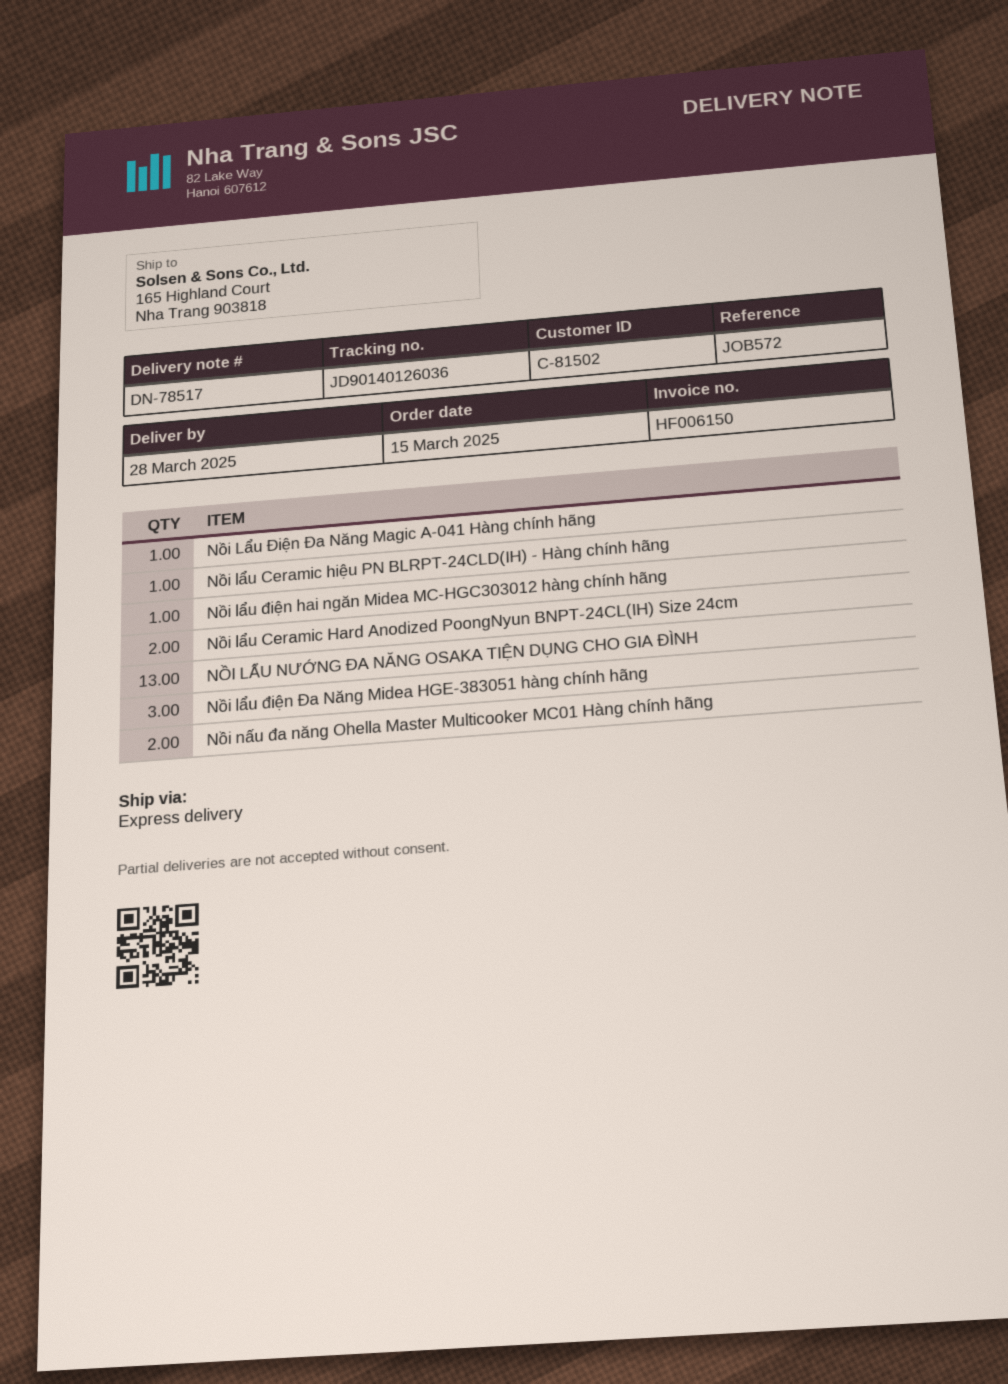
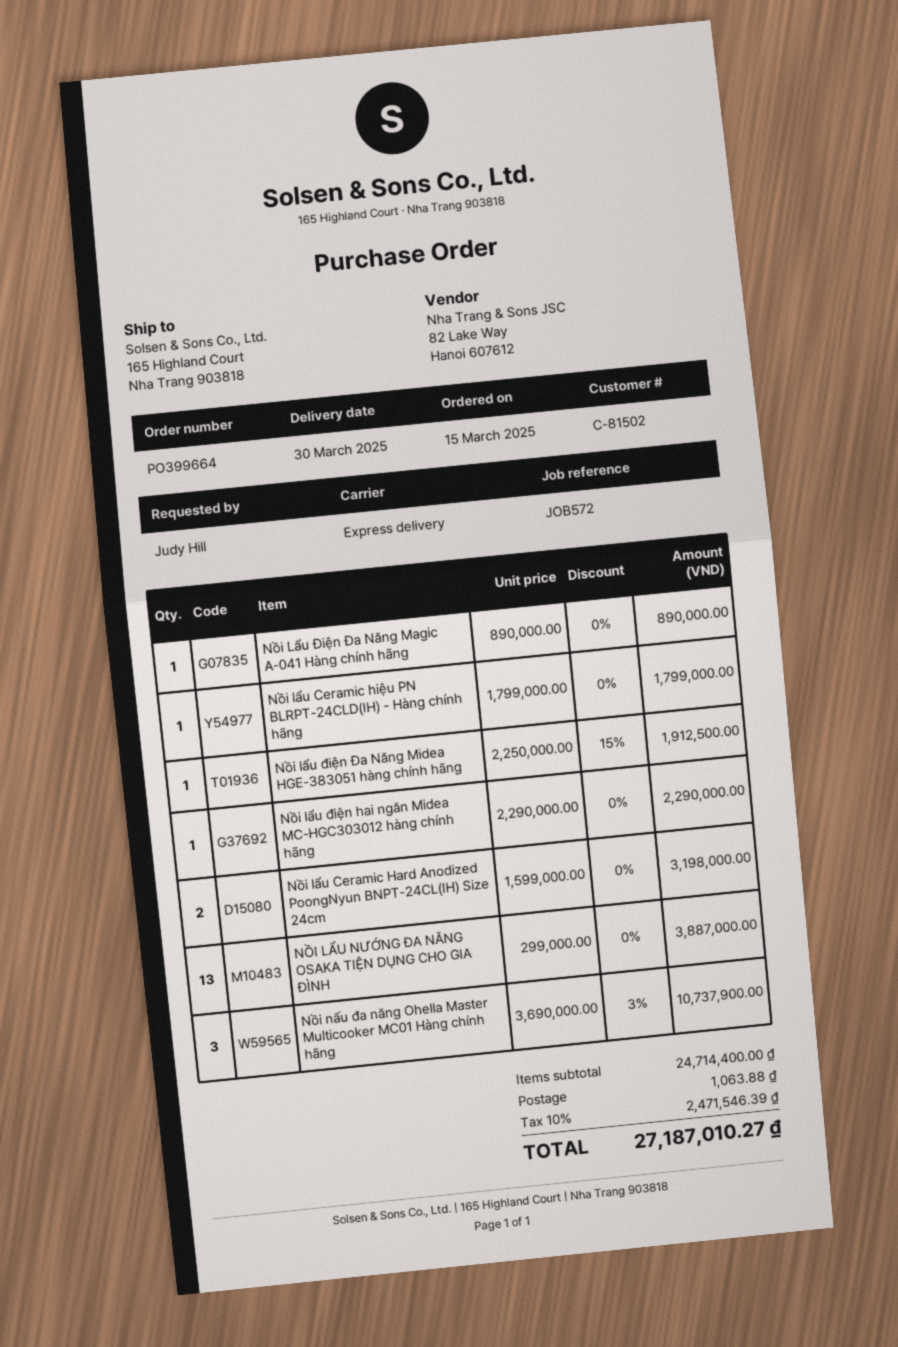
delivery date: 2025-03-28 -> 2025-03-30
Nồi lẩu điện Đa Năng Midea HGE-383051 hàng chính hãng: 3 -> 1
Nồi nấu đa năng Ohella Master Multicooker MC01 Hàng chính hãng: 2 -> 3

